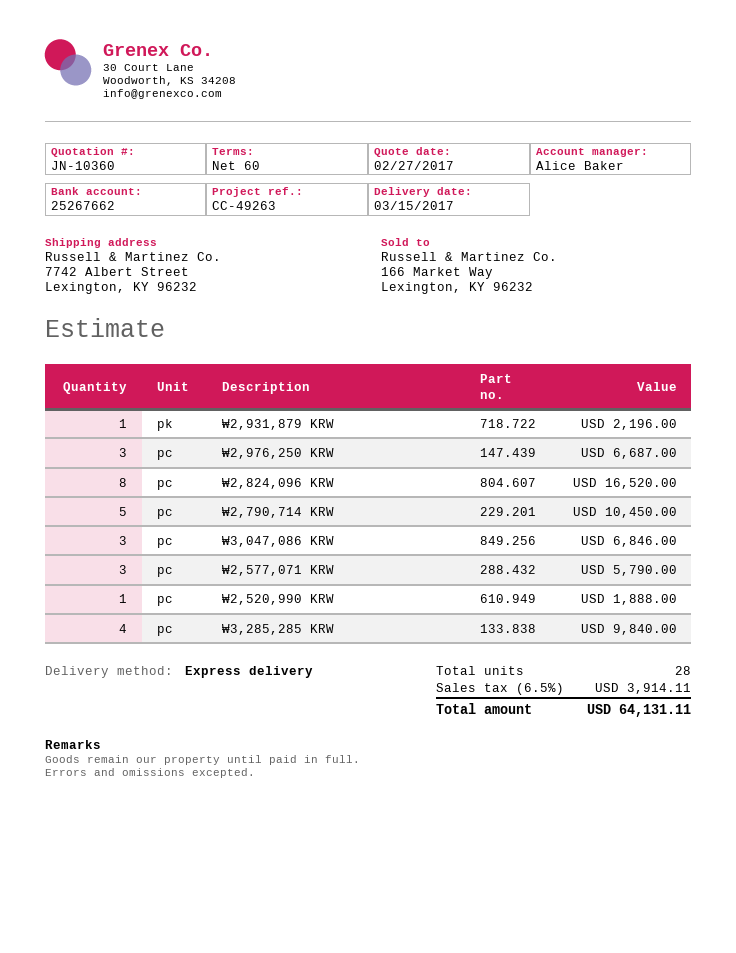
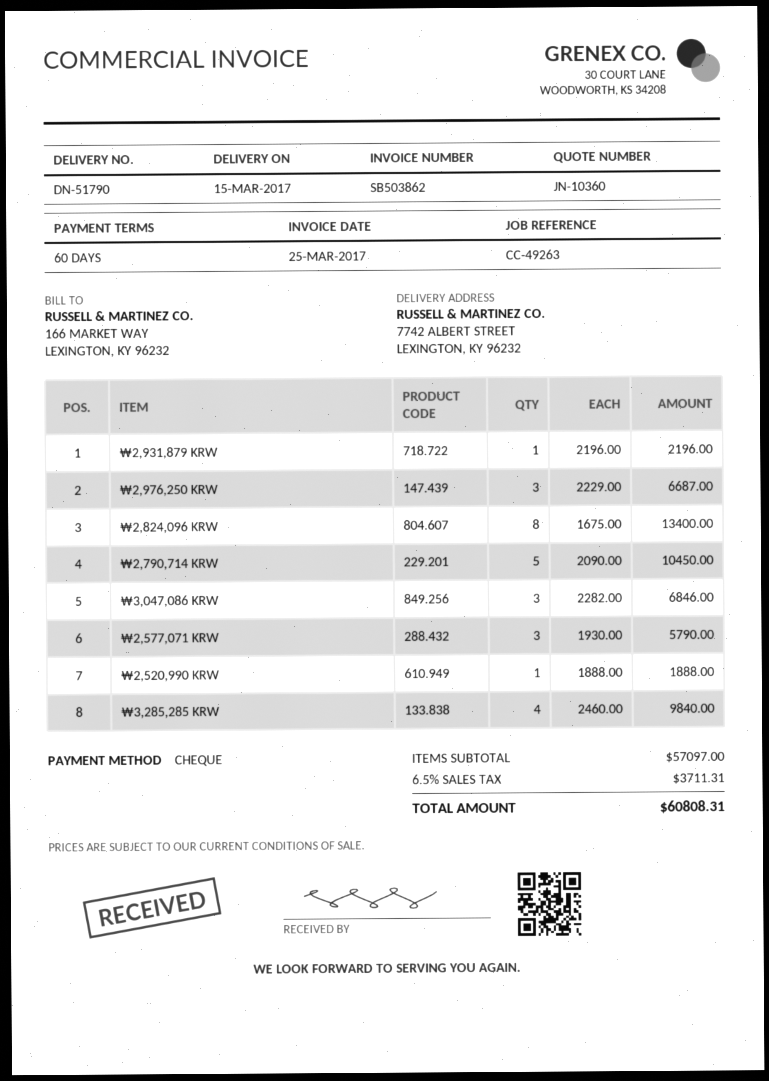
₩2,824,096 KRW: 8 for 16520.00 -> 8 for 13400.00
tax: 6.5% = 3914.11 -> 6.5% = 3711.31
total: 64131.11 -> 60808.31

